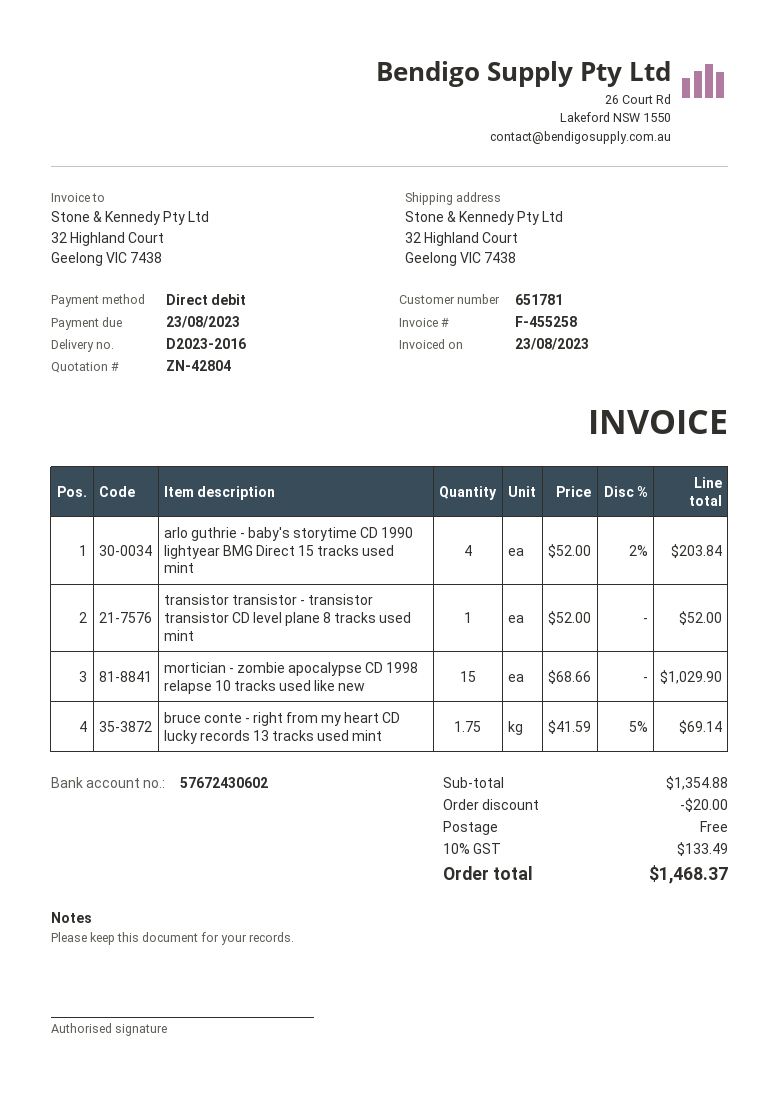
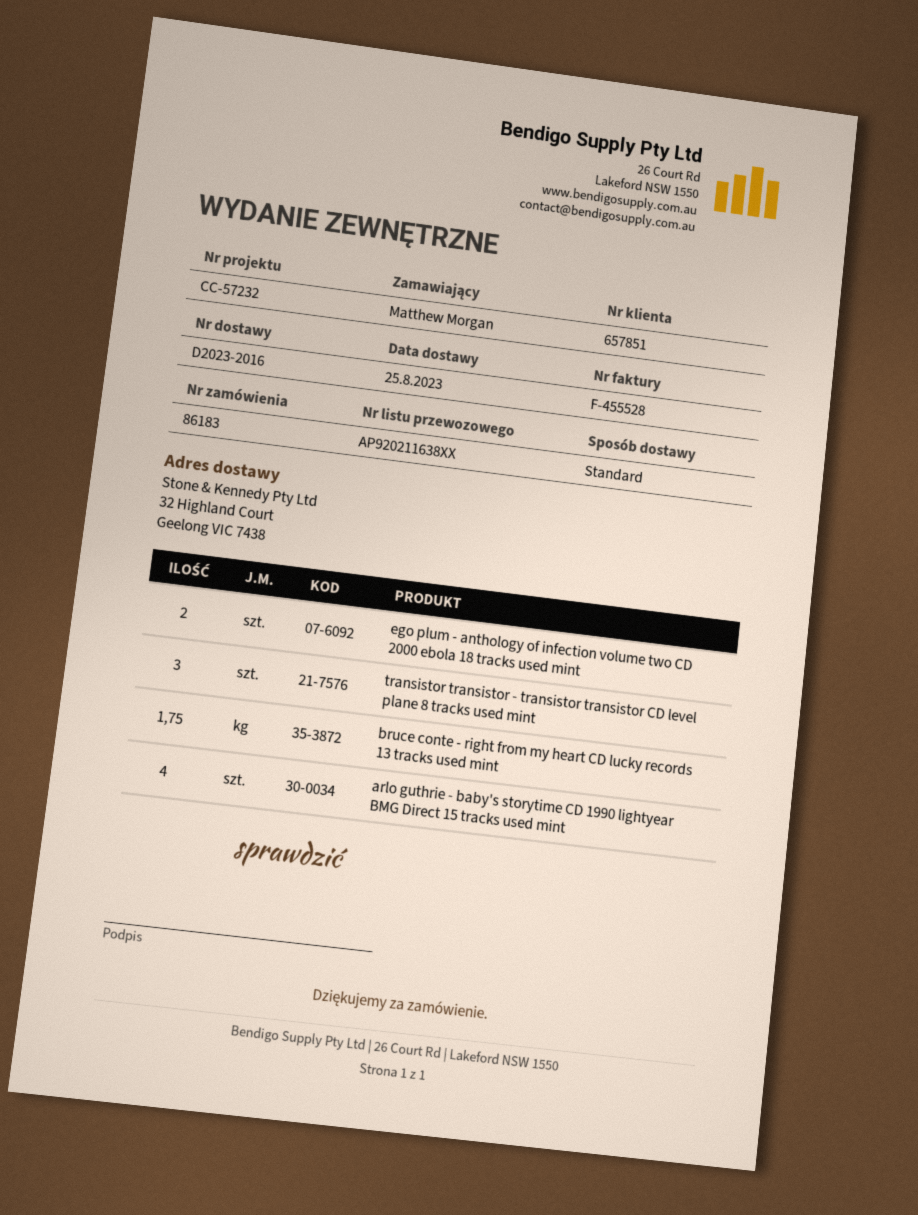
invoice number: F-455258 -> F-455528
customer number: 651781 -> 657851
transistor transistor - transistor transistor CD level plane 8 tracks used mint: 1 -> 3
mortician - zombie apocalypse CD 1998 relapse 10 tracks used like new: 15 -> none
ego plum - anthology of infection volume two CD 2000 ebola 18 tracks used mint: none -> 2

